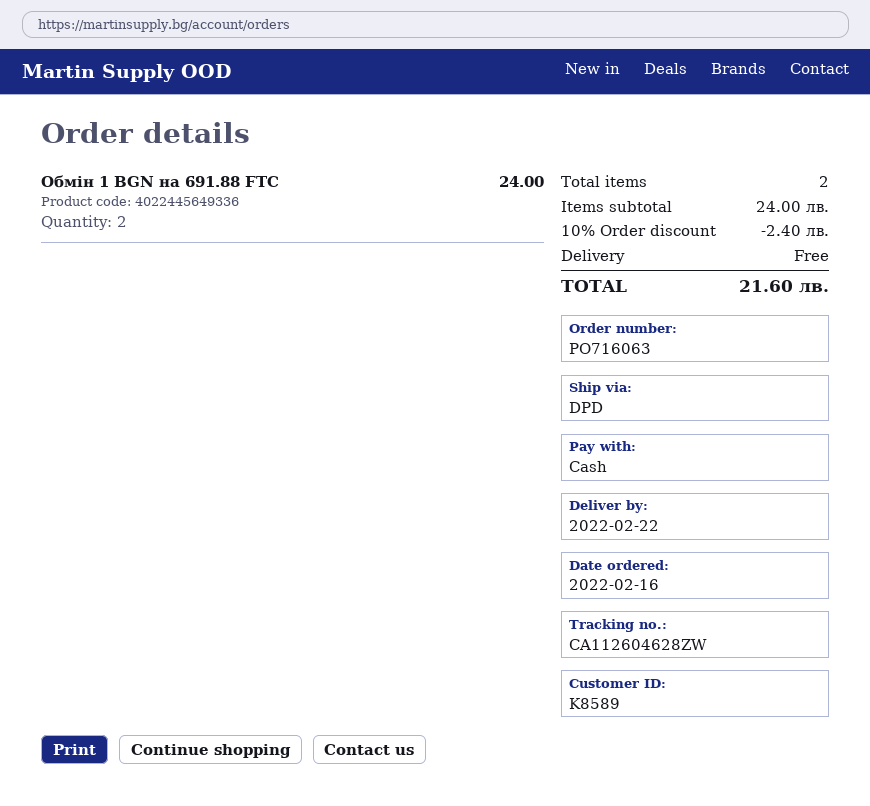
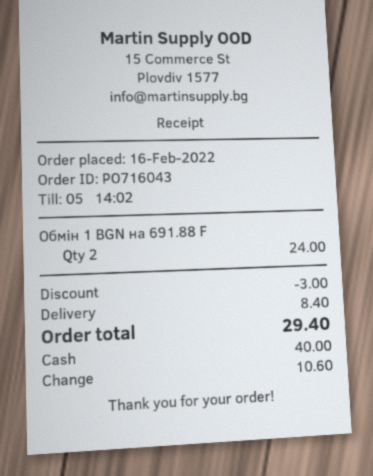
order number: PO716063 -> PO716043
discount: 2.40 -> 3.00
shipping: 0.00 -> 8.40
total: 21.60 -> 29.40

